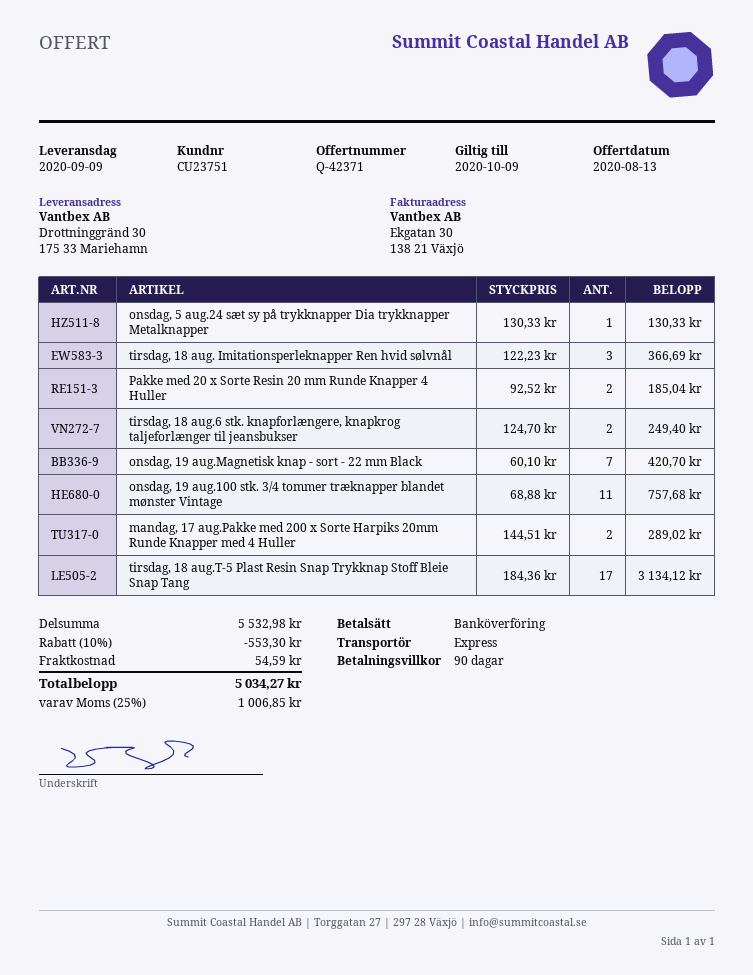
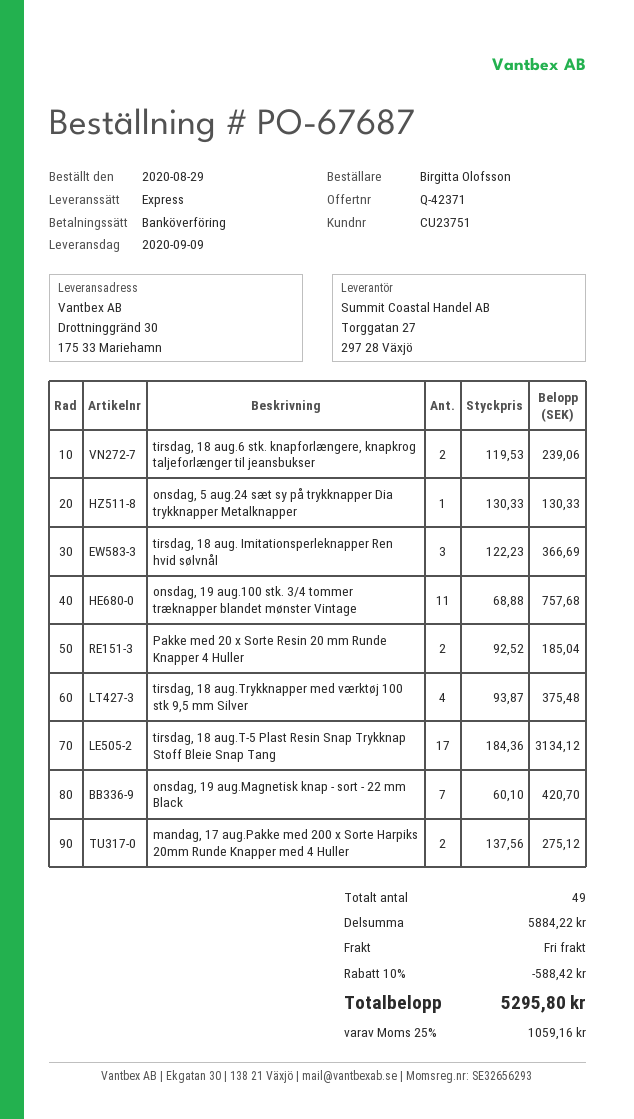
tirsdag, 18 aug.6 stk. knapforlængere, knapkrog taljeforlænger til jeansbukser: 2 x 124.70 = 249.40 -> 2 x 119.53 = 239.06
mandag, 17 aug.Pakke med 200 x Sorte Harpiks 20mm Runde Knapper med 4 Huller: 2 x 144.51 = 289.02 -> 2 x 137.56 = 275.12
tirsdag, 18 aug.Trykknapper med værktøj 100 stk 9,5 mm Silver: none -> 4 x 93.87 = 375.48
subtotal: 5532.98 -> 5884.22
discount: 10% = 553.30 -> 10% = 588.42
shipping: 54.59 -> 0.00
tax: 25% = 1006.85 -> 25% = 1059.16
total: 5034.27 -> 5295.80

